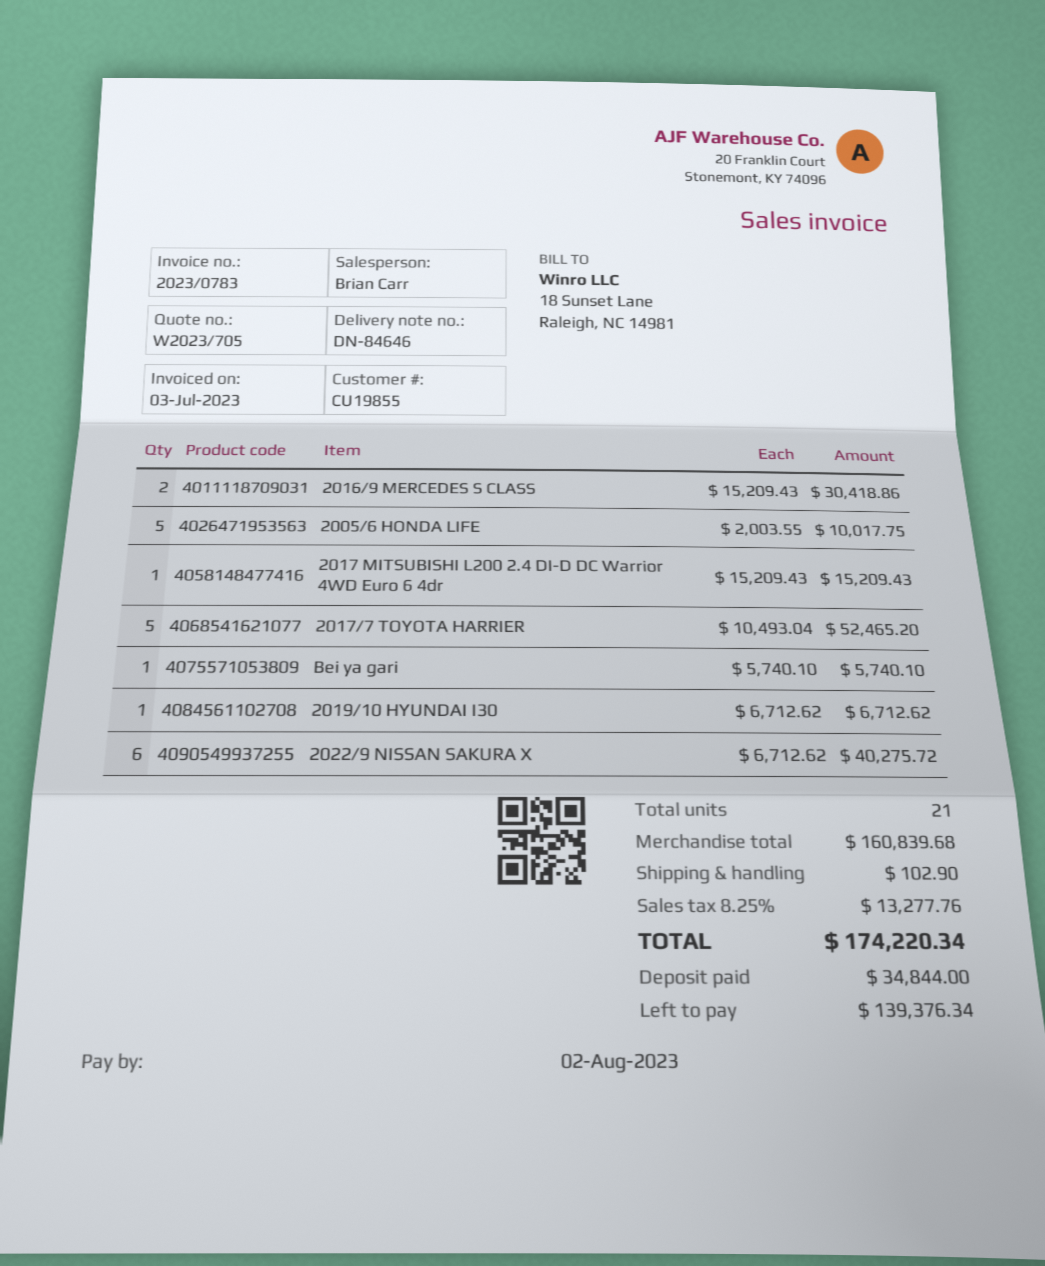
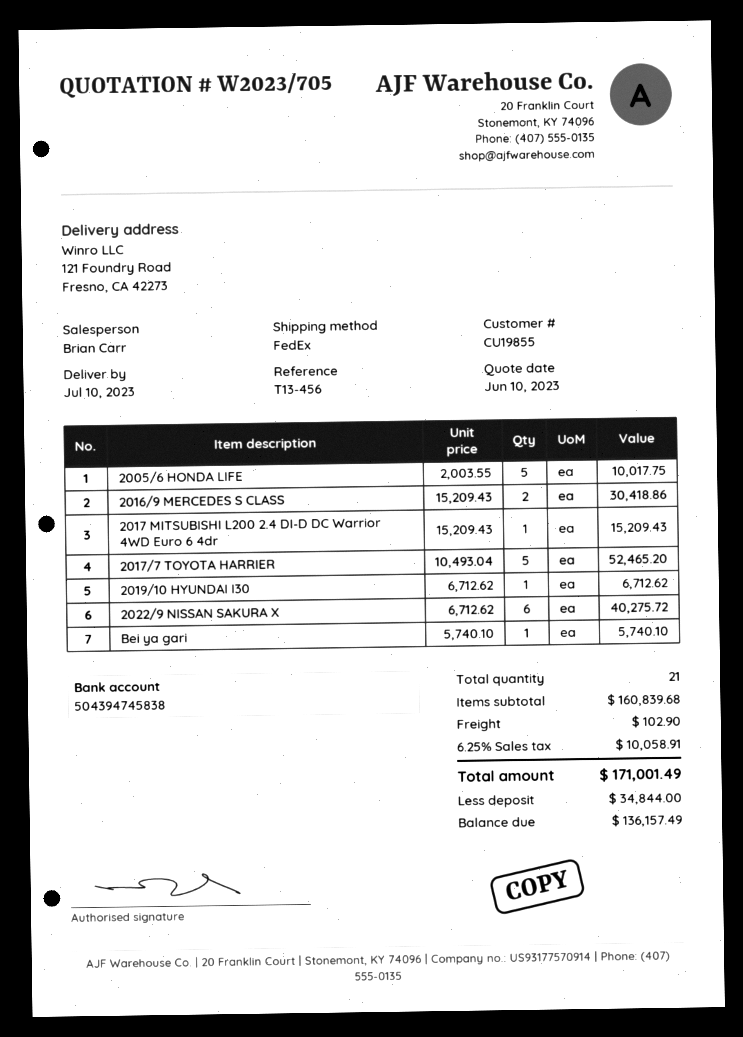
tax: 8.25% = 13277.76 -> 6.25% = 10058.91
total: 174220.34 -> 171001.49
balance: 139376.34 -> 136157.49

